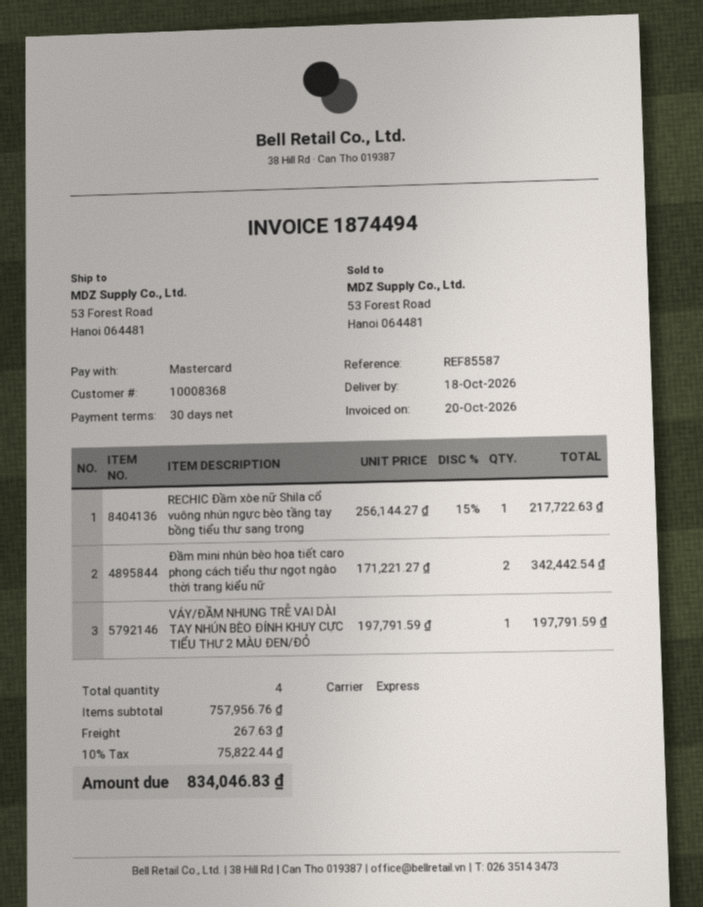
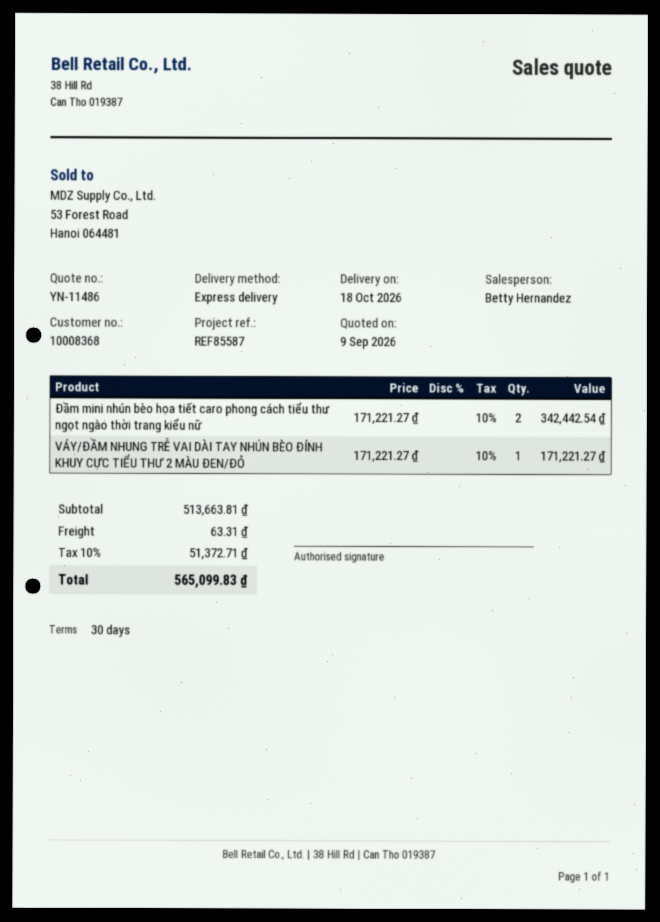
RECHIC Đầm xòe nữ Shila cổ vuông nhún ngực bèo tầng tay bồng tiểu thư sang trọng: 1 x 256144.27 - 15% = 217722.63 -> none
VÁY/ĐẦM NHUNG TRỄ VAI DÀI TAY NHÚN BÈO ĐÍNH KHUY CỰC TIỂU THƯ 2 MÀU ĐEN/ĐỎ: 1 x 197791.59 = 197791.59 -> 1 x 171221.27 = 171221.27
subtotal: 757956.76 -> 513663.81
shipping: 267.63 -> 63.31
tax: 10% = 75822.44 -> 10% = 51372.71
total: 834046.83 -> 565099.83

